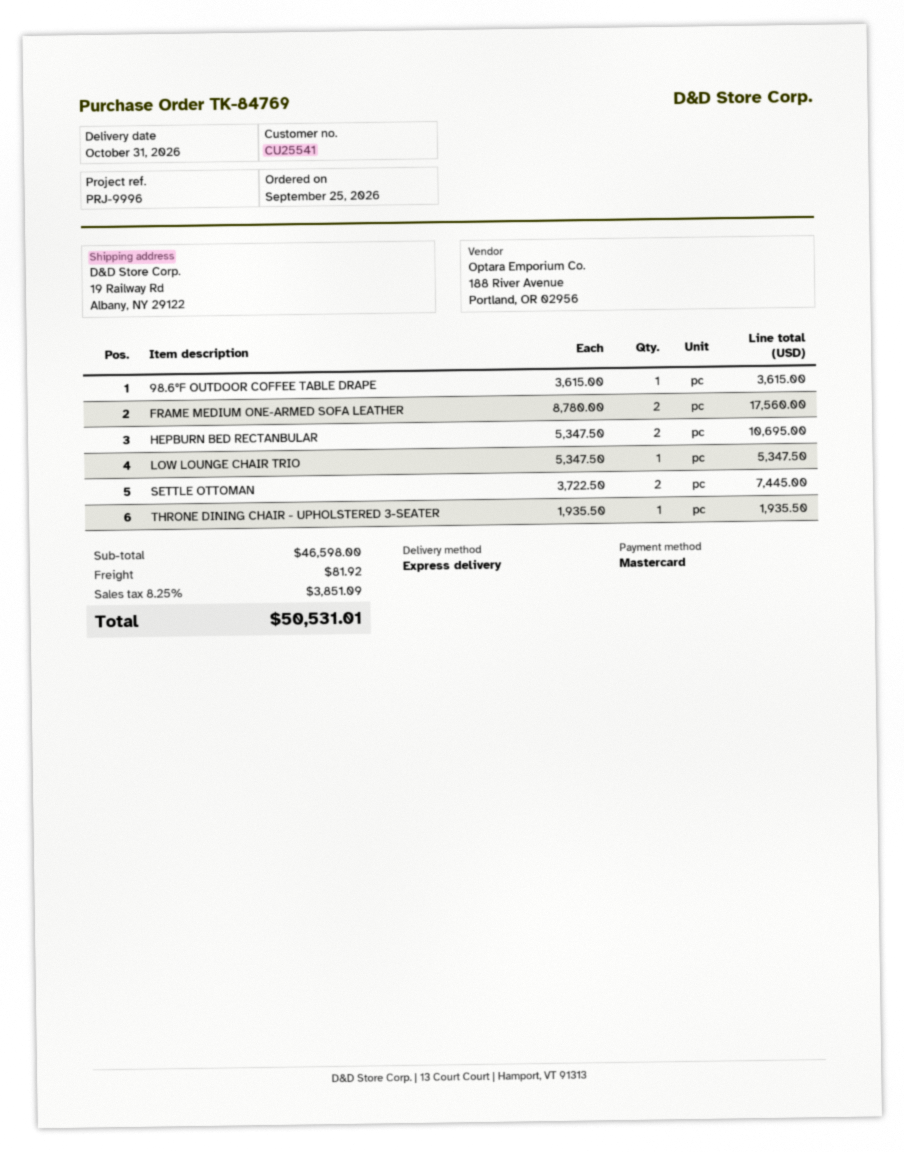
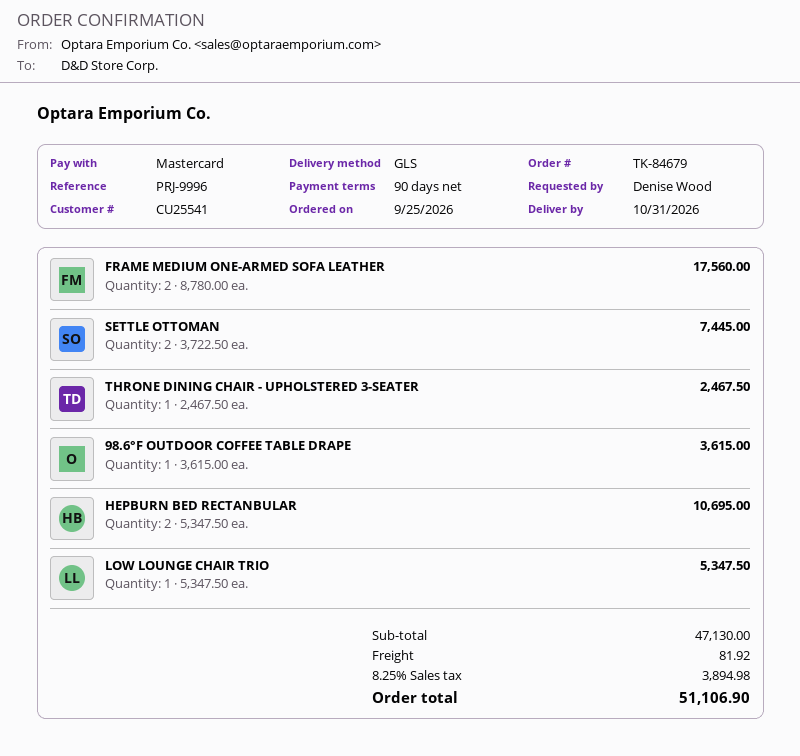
order number: TK-84769 -> TK-84679
shipping method: express -> GLS
THRONE DINING CHAIR - UPHOLSTERED 3-SEATER: 1 x 1935.50 = 1935.50 -> 1 x 2467.50 = 2467.50
subtotal: 46598.00 -> 47130.00
tax: 8.25% = 3851.09 -> 8.25% = 3894.98
total: 50531.01 -> 51106.90

